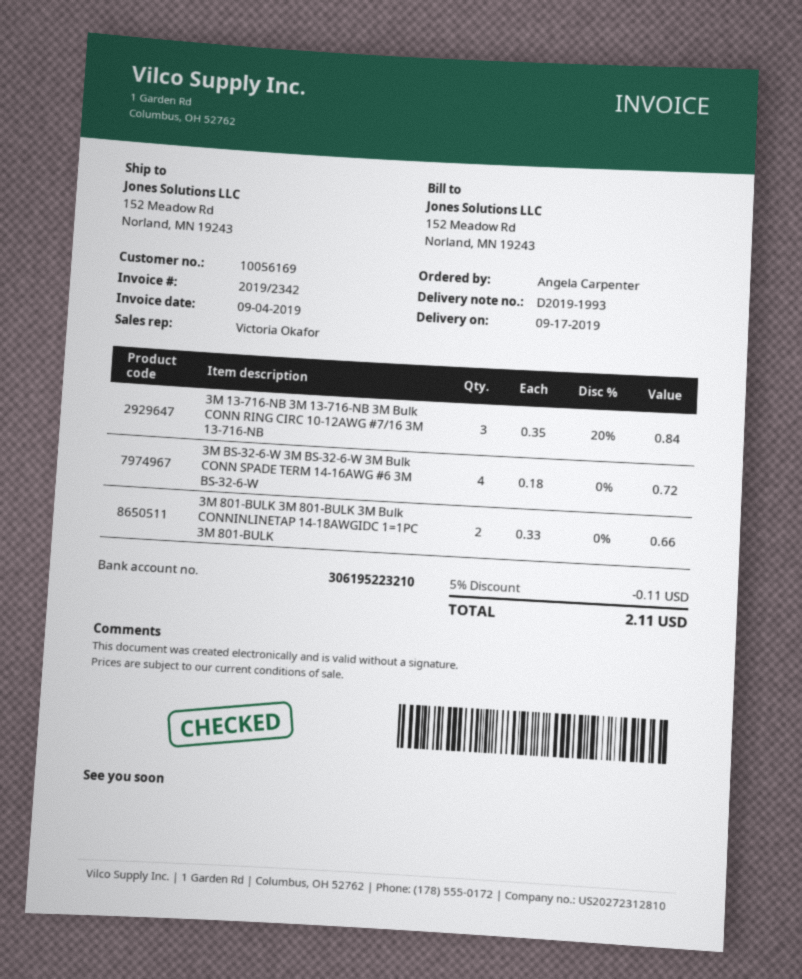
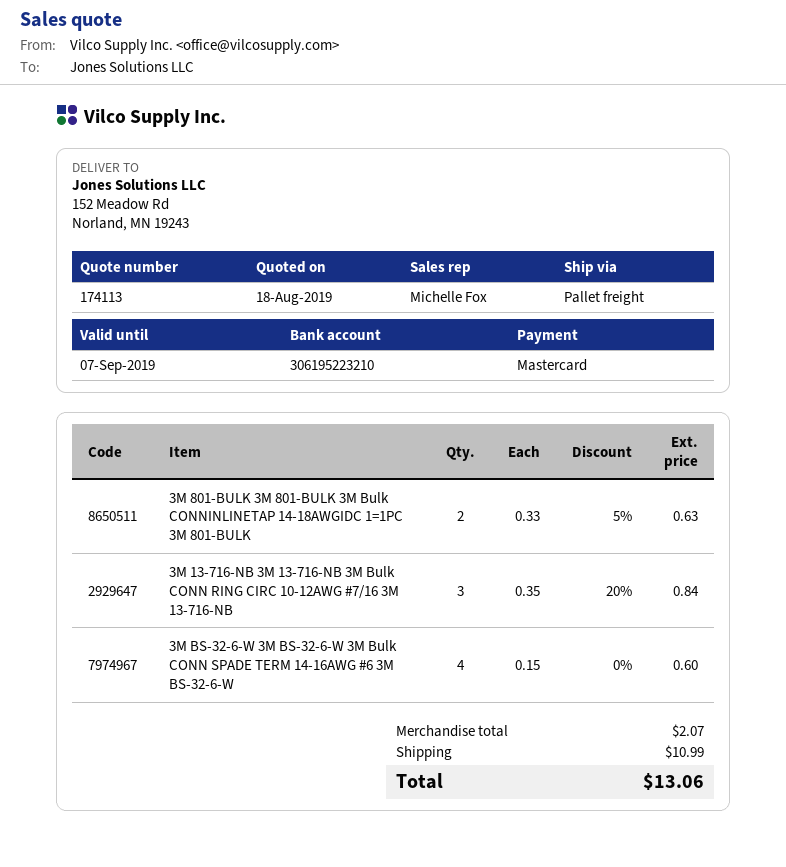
sales rep: Victoria Okafor -> Michelle Fox
3M BS-32-6-W 3M BS-32-6-W 3M Bulk CONN SPADE TERM 14-16AWG #6 3M BS-32-6-W: 4 x 0.18 = 0.72 -> 4 x 0.15 = 0.60
3M 801-BULK 3M 801-BULK 3M Bulk CONNINLINETAP 14-18AWGIDC 1=1PC 3M 801-BULK: 2 x 0.33 = 0.66 -> 2 x 0.33 - 5% = 0.63
discount: 5% = 0.11 -> none
shipping: none -> 10.99
total: 2.11 -> 13.06

